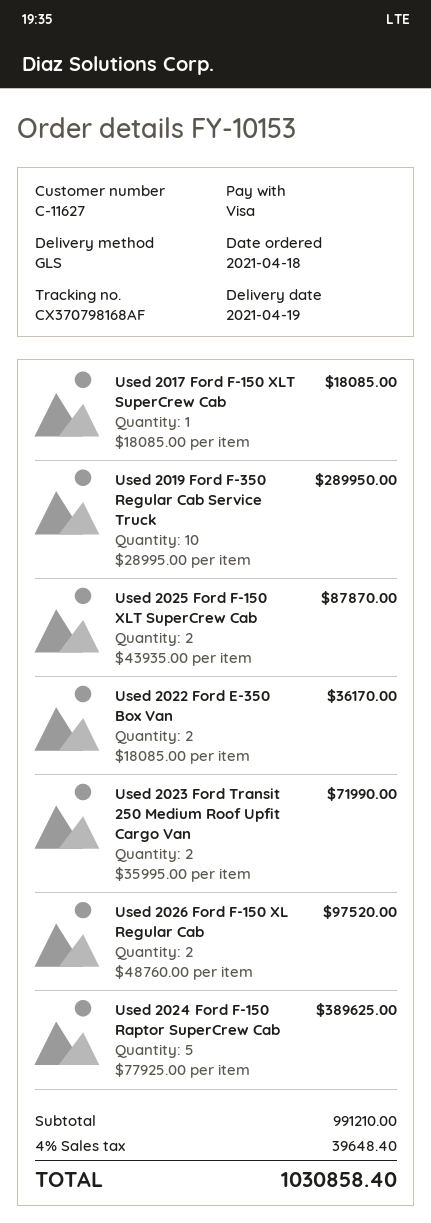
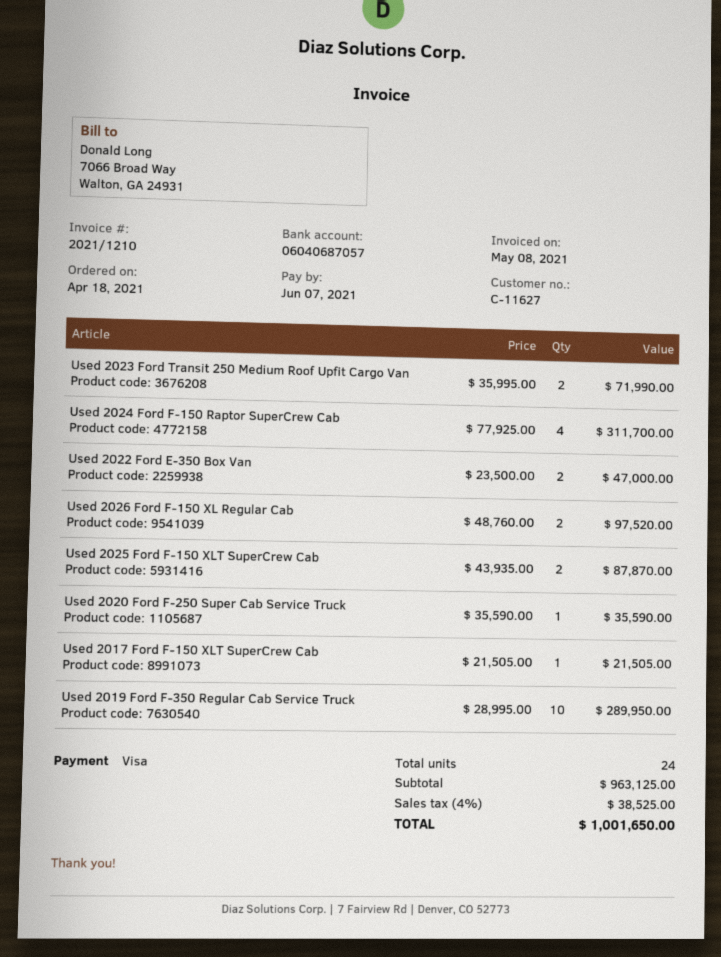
Used 2017 Ford F-150 XLT SuperCrew Cab: 1 x 18085.00 = 18085.00 -> 1 x 21505.00 = 21505.00
Used 2022 Ford E-350 Box Van: 2 x 18085.00 = 36170.00 -> 2 x 23500.00 = 47000.00
Used 2024 Ford F-150 Raptor SuperCrew Cab: 5 x 77925.00 = 389625.00 -> 4 x 77925.00 = 311700.00
Used 2020 Ford F-250 Super Cab Service Truck: none -> 1 x 35590.00 = 35590.00
subtotal: 991210.00 -> 963125.00
tax: 4% = 39648.40 -> 4% = 38525.00
total: 1030858.40 -> 1001650.00

